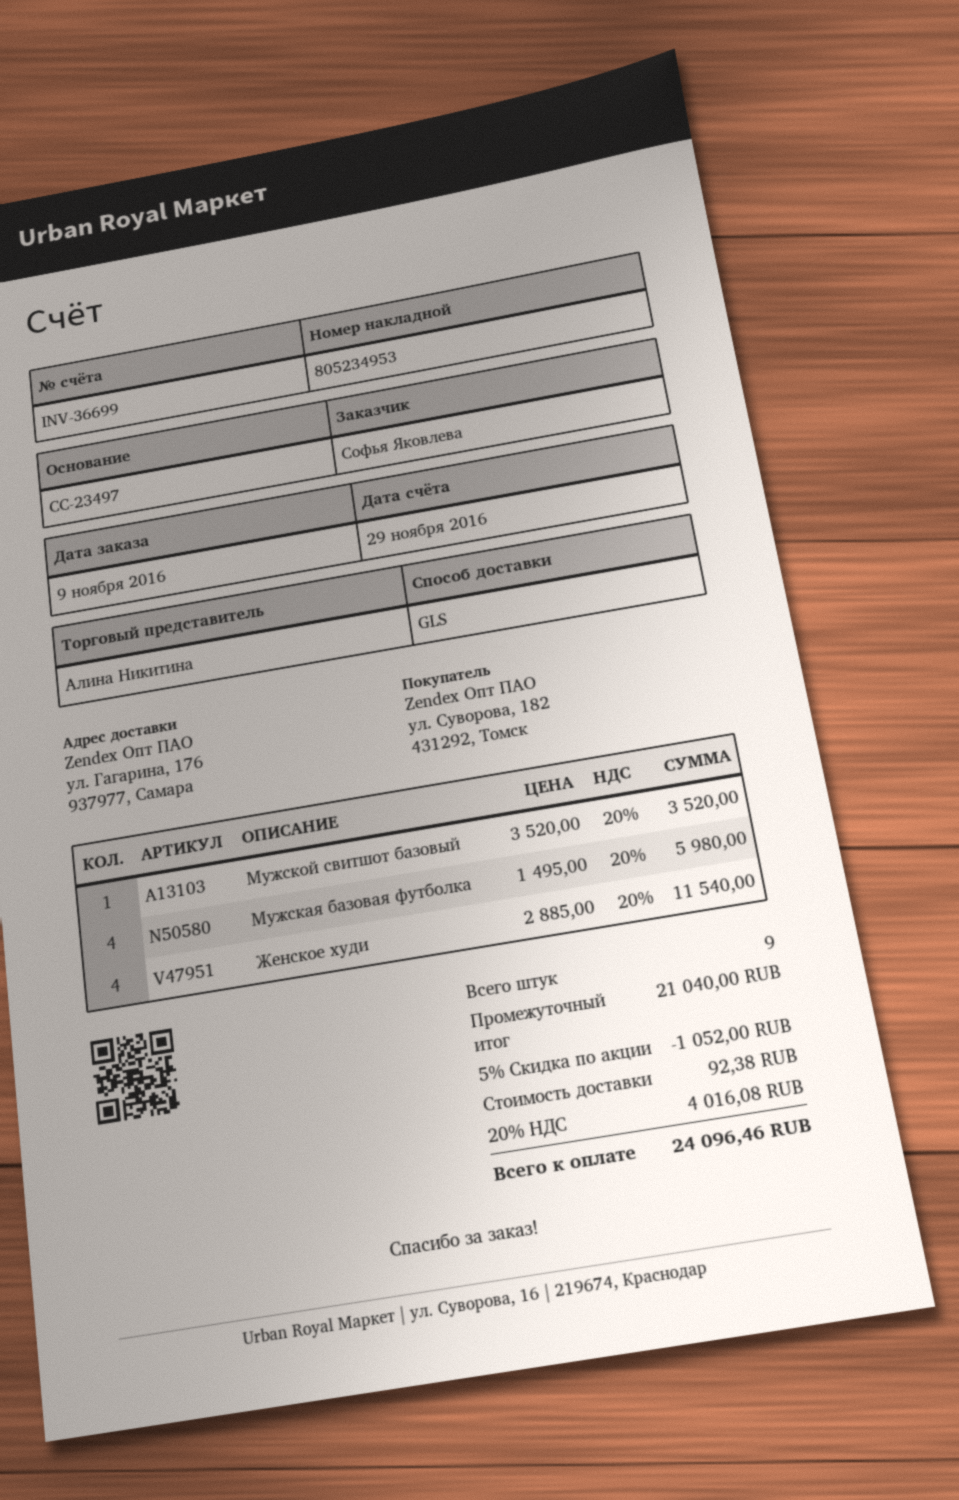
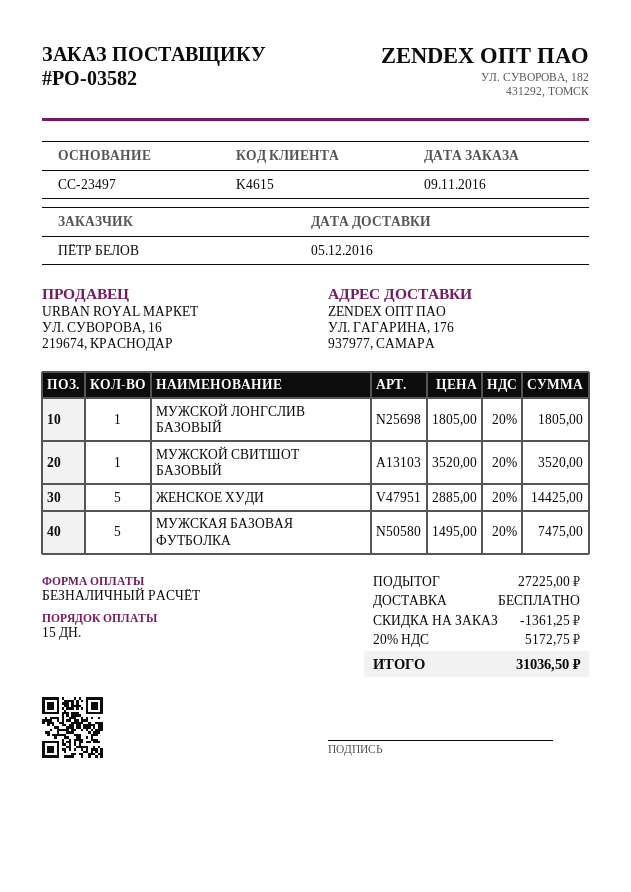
ordered by: Софья Яковлева -> ПЁТР БЕЛОВ
Мужская базовая футболка: 4 x 1495.00 = 5980.00 -> 5 x 1495.00 = 7475.00
Женское худи: 4 x 2885.00 = 11540.00 -> 5 x 2885.00 = 14425.00
МУЖСКОЙ ЛОНГСЛИВ БАЗОВЫЙ: none -> 1 x 1805.00 = 1805.00
subtotal: 21040.00 -> 27225.00
discount: 1052.00 -> 1361.25
shipping: 92.38 -> 0.00
tax: 20% = 4016.08 -> 20% = 5172.75
total: 24096.46 -> 31036.50

